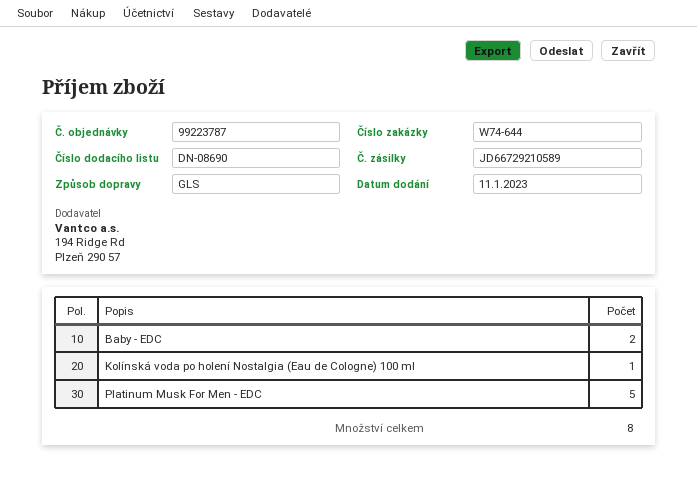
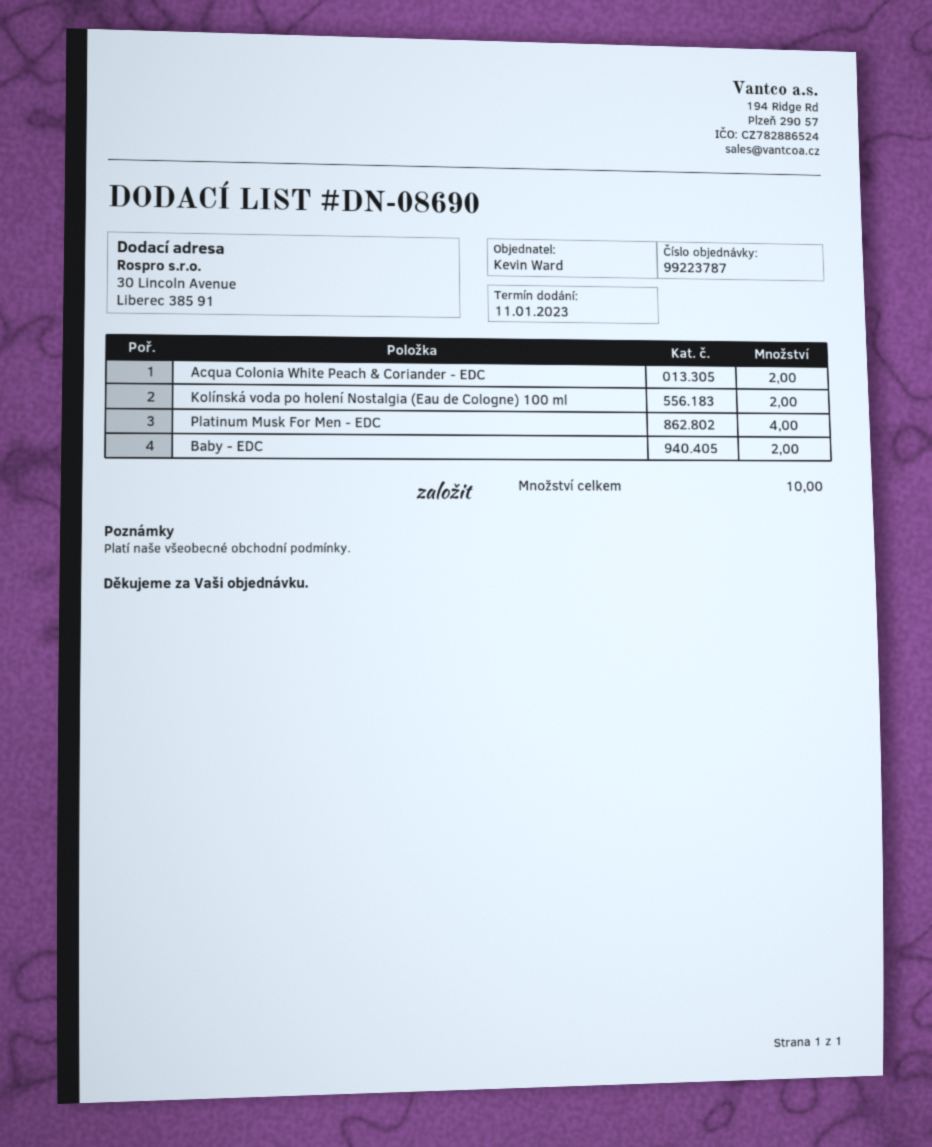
Kolínská voda po holení Nostalgia (Eau de Cologne) 100 ml: 1 -> 2
Platinum Musk For Men - EDC: 5 -> 4
Acqua Colonia White Peach & Coriander - EDC: none -> 2
total quantity: 8 -> 10

